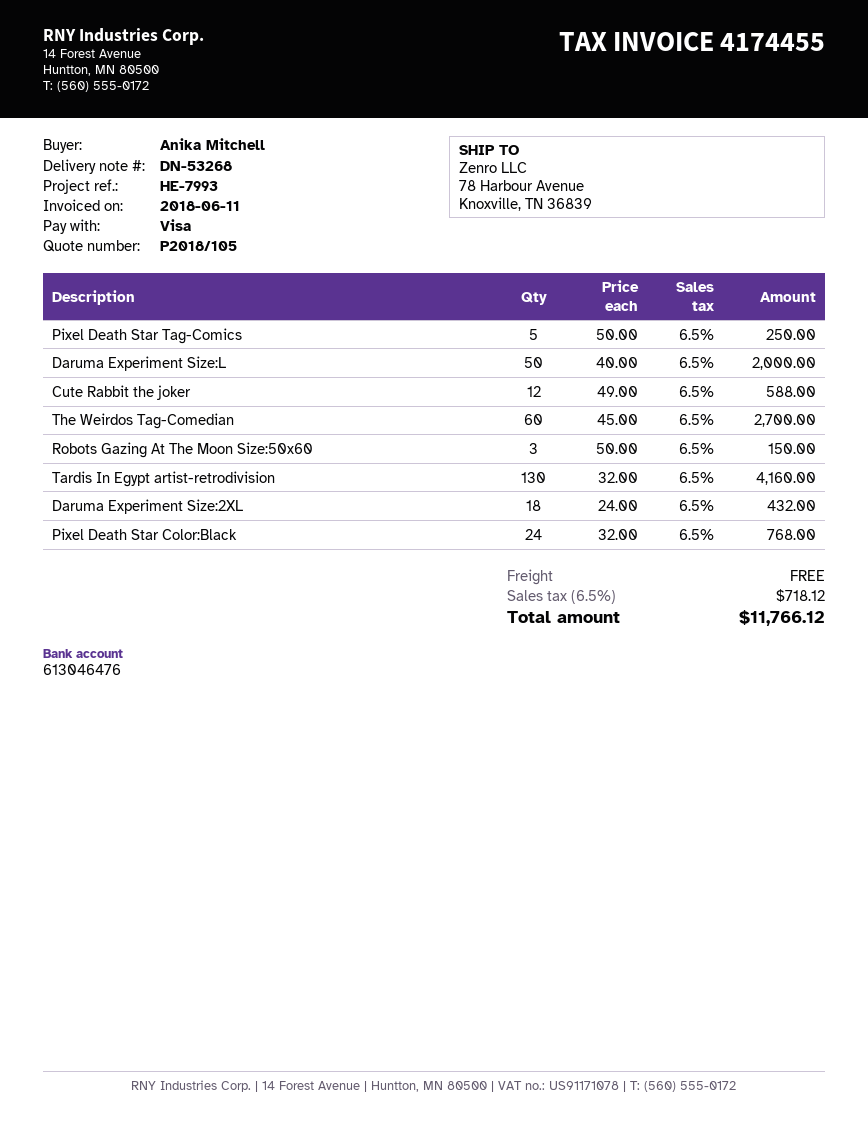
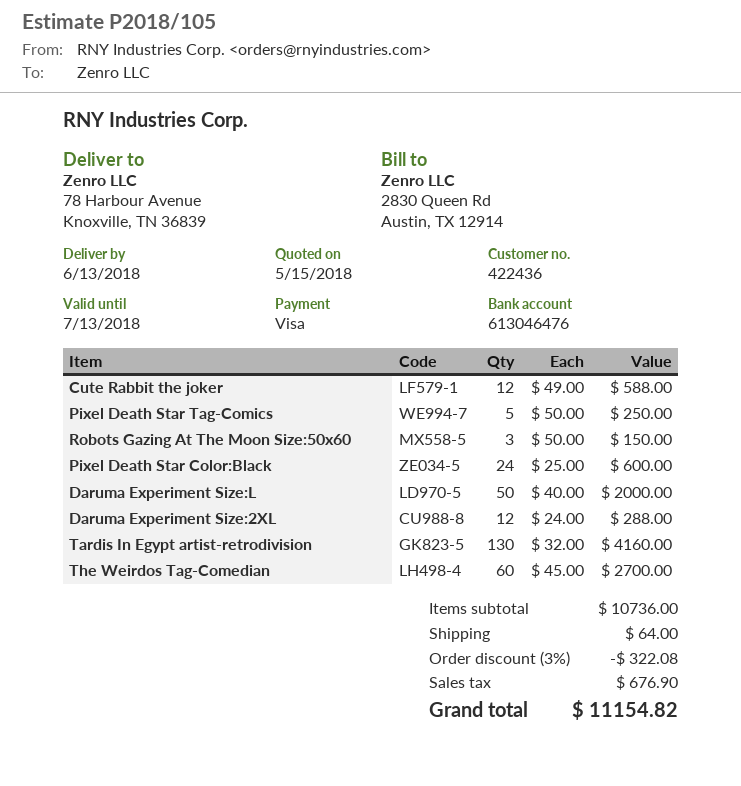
Daruma Experiment Size:2XL: 18 x 24.00 = 432.00 -> 12 x 24.00 = 288.00
Pixel Death Star Color:Black: 24 x 32.00 = 768.00 -> 24 x 25.00 = 600.00
discount: none -> 3% = 322.08
shipping: 0.00 -> 64.00
tax: 718.12 -> 676.90
total: 11766.12 -> 11154.82

